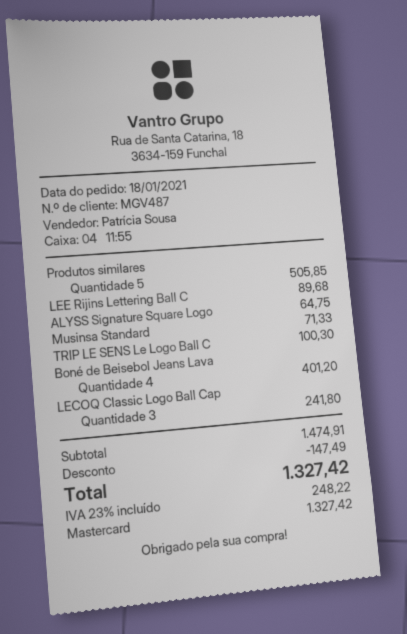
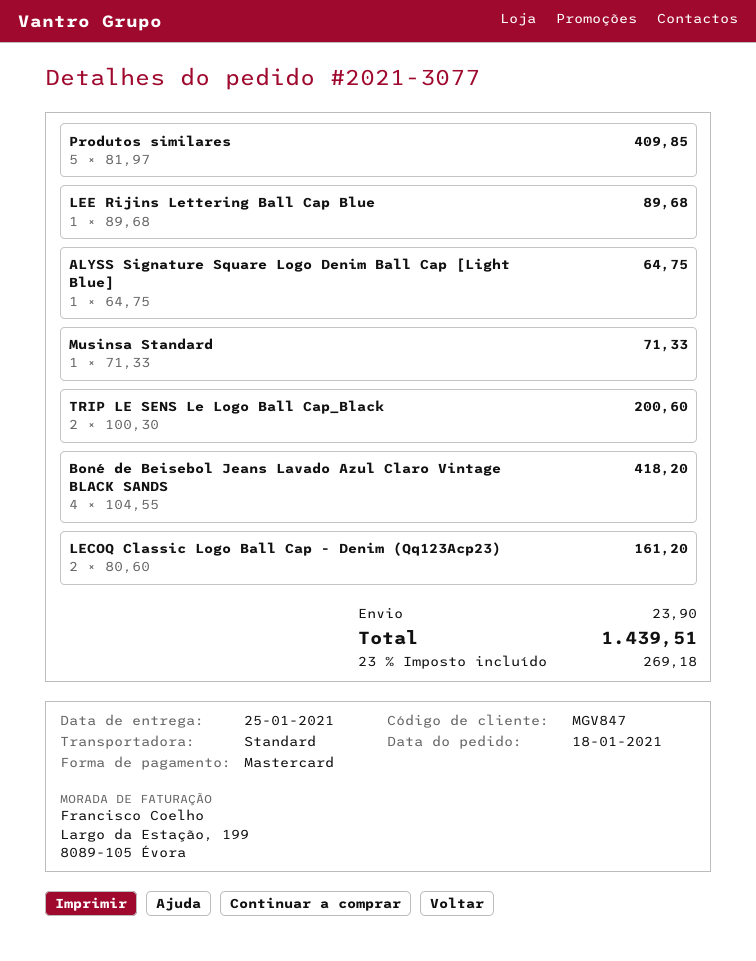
customer number: MGV487 -> MGV847
Produtos similares: 5 for 505.85 -> 5 for 409.85
TRIP LE SENS Le Logo Ball C: 1 for 100.30 -> 2 for 200.60
Boné de Beisebol Jeans Lava: 4 for 401.20 -> 4 for 418.20
LECOQ Classic Logo Ball Cap: 3 for 241.80 -> 2 for 161.20
discount: 147.49 -> none
shipping: none -> 23.90
tax: 23% = 248.22 -> 23% = 269.18
total: 1327.42 -> 1439.51

